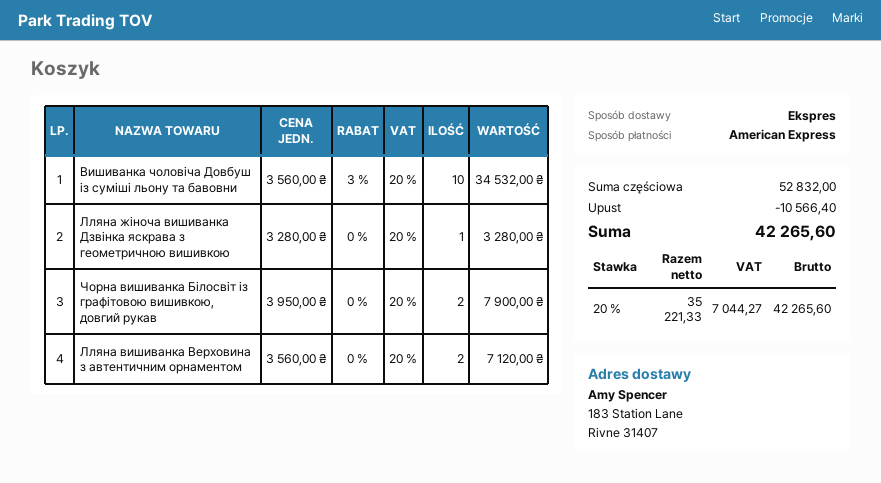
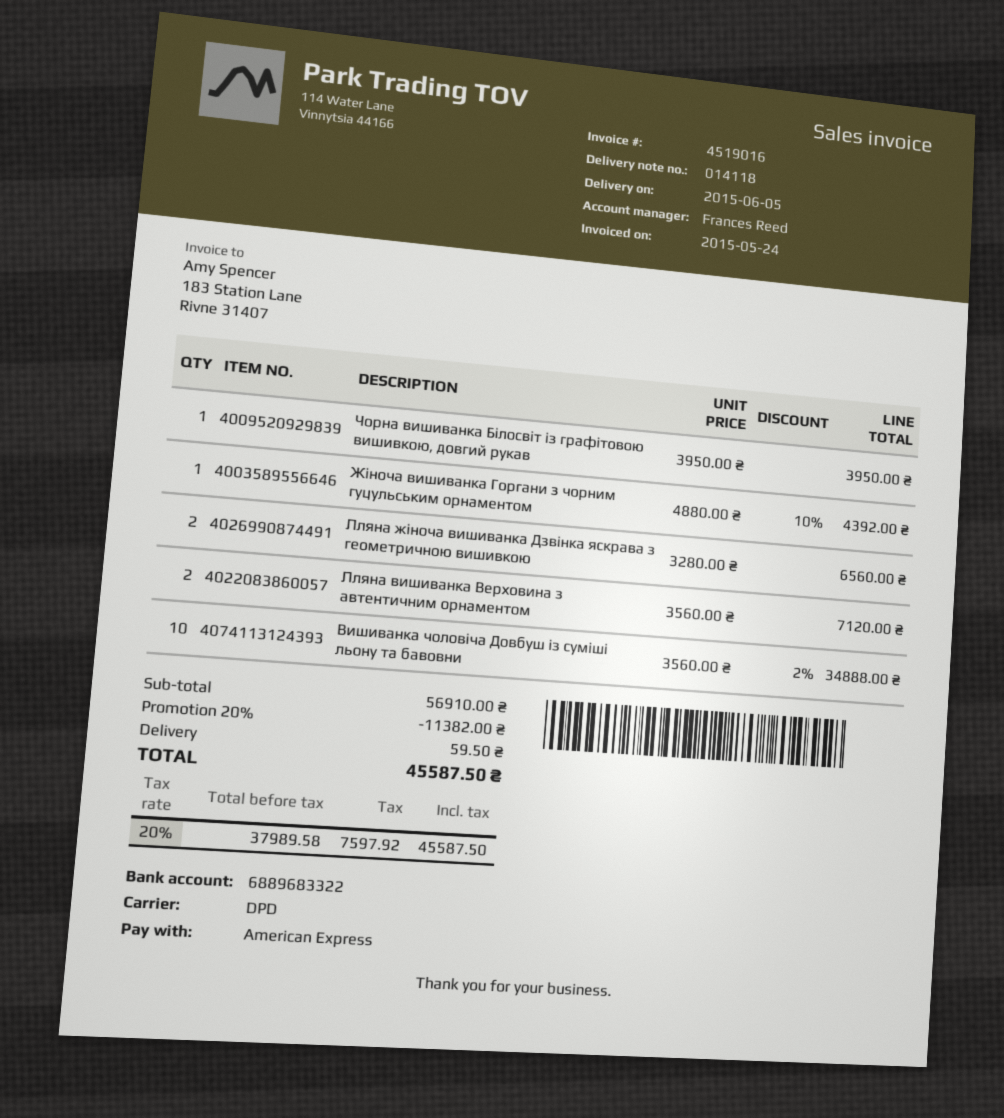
shipping method: express -> DPD
Вишиванка чоловіча Довбуш із суміші льону та бавовни: 10 x 3560.00 - 3% = 34532.00 -> 10 x 3560.00 - 2% = 34888.00
Лляна жіноча вишиванка Дзвінка яскрава з геометричною вишивкою: 1 x 3280.00 = 3280.00 -> 2 x 3280.00 = 6560.00
Чорна вишиванка Білосвіт із графітовою вишивкою, довгий рукав: 2 x 3950.00 = 7900.00 -> 1 x 3950.00 = 3950.00
Жіноча вишиванка Горгани з чорним гуцульським орнаментом: none -> 1 x 4880.00 - 10% = 4392.00
subtotal: 52832.00 -> 56910.00
discount: 10566.40 -> 11382.00
shipping: none -> 59.50
net: 35221.33 -> 37989.58
tax: 20% = 7044.27 -> 20% = 7597.92
total: 42265.60 -> 45587.50

